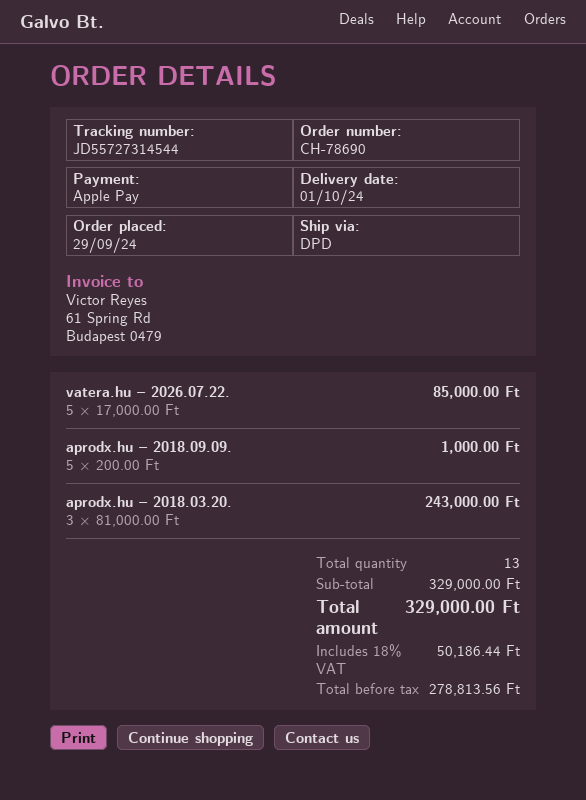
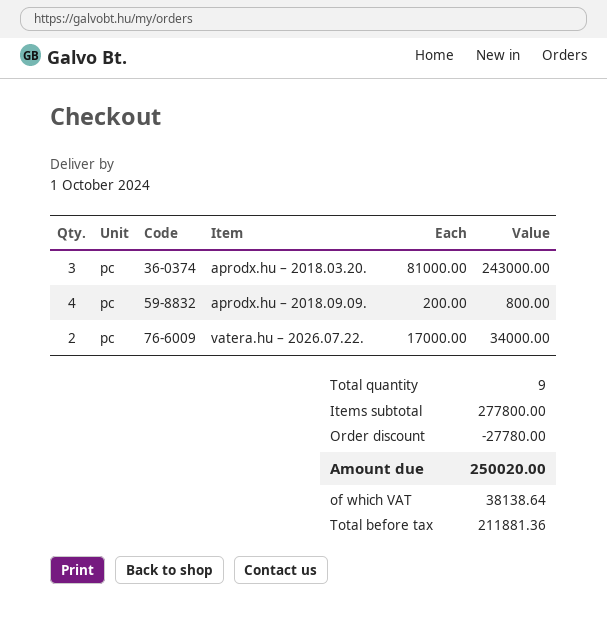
vatera.hu – 2026.07.22.: 5 x 17000.00 = 85000.00 -> 2 x 17000.00 = 34000.00
aprodx.hu – 2018.09.09.: 5 x 200.00 = 1000.00 -> 4 x 200.00 = 800.00
total quantity: 13 -> 9
subtotal: 329000.00 -> 277800.00
discount: none -> 27780.00
net: 278813.56 -> 211881.36
tax: 50186.44 -> 38138.64
total: 329000.00 -> 250020.00

